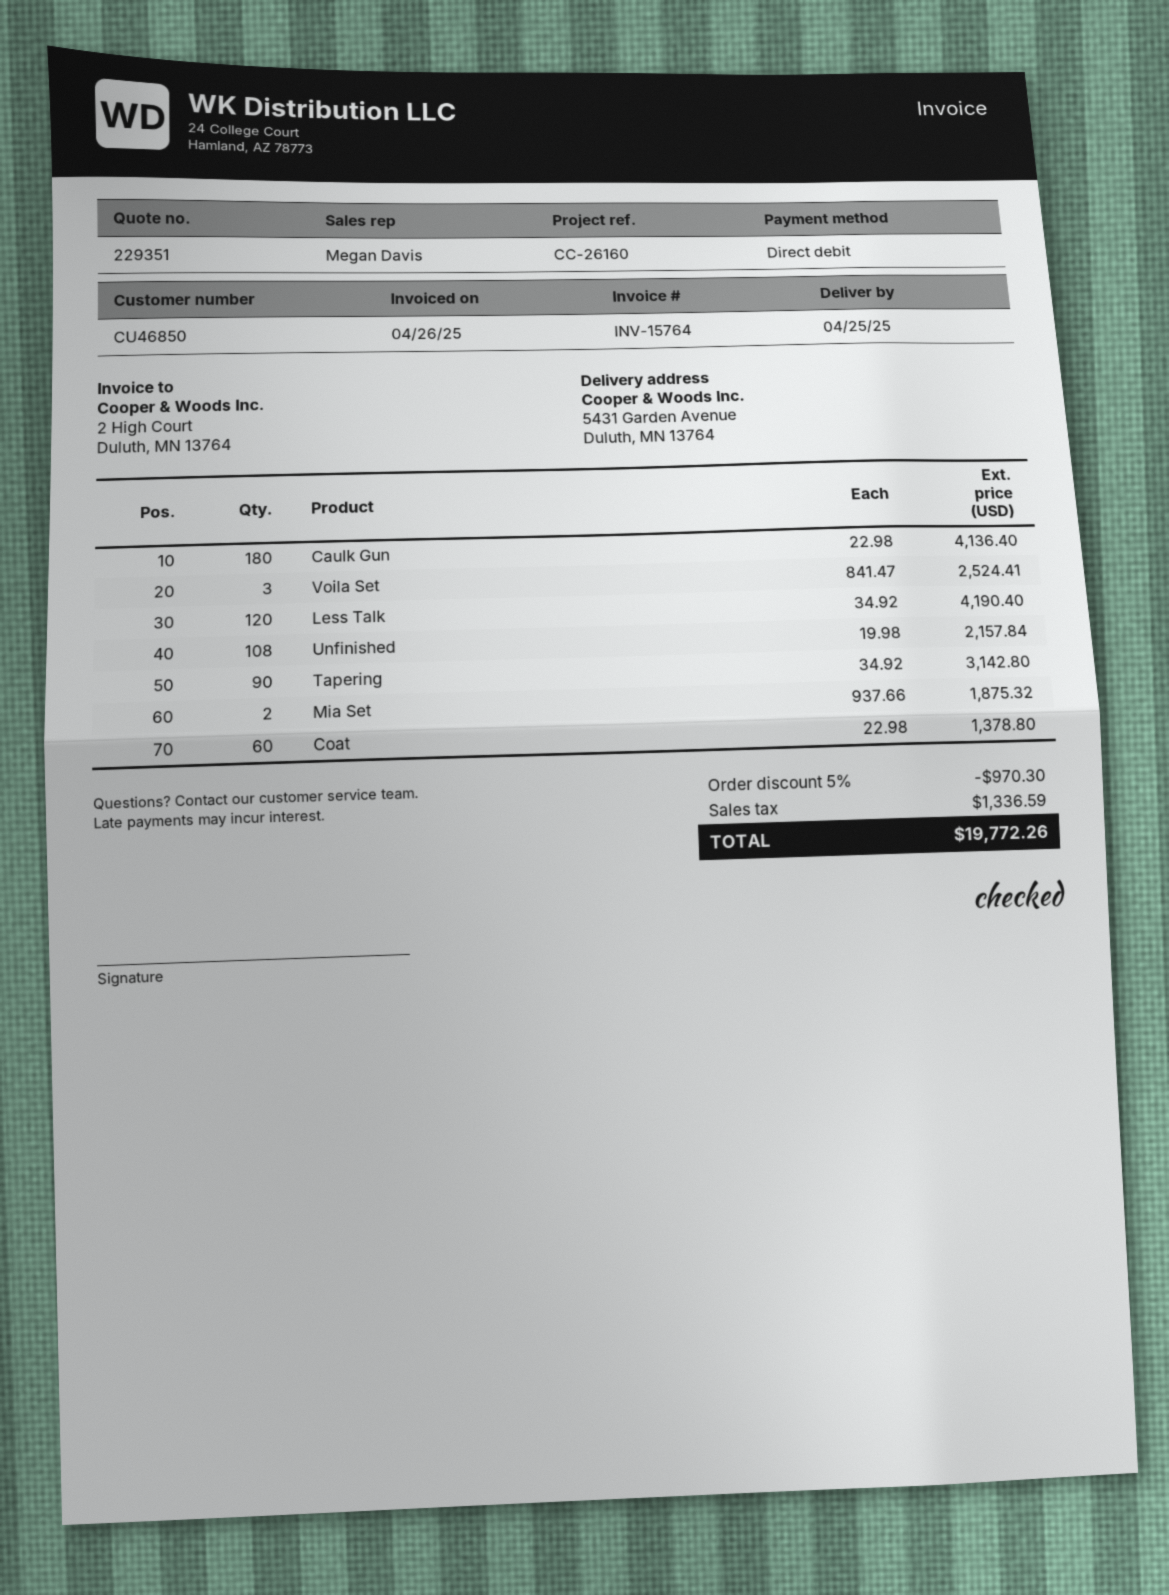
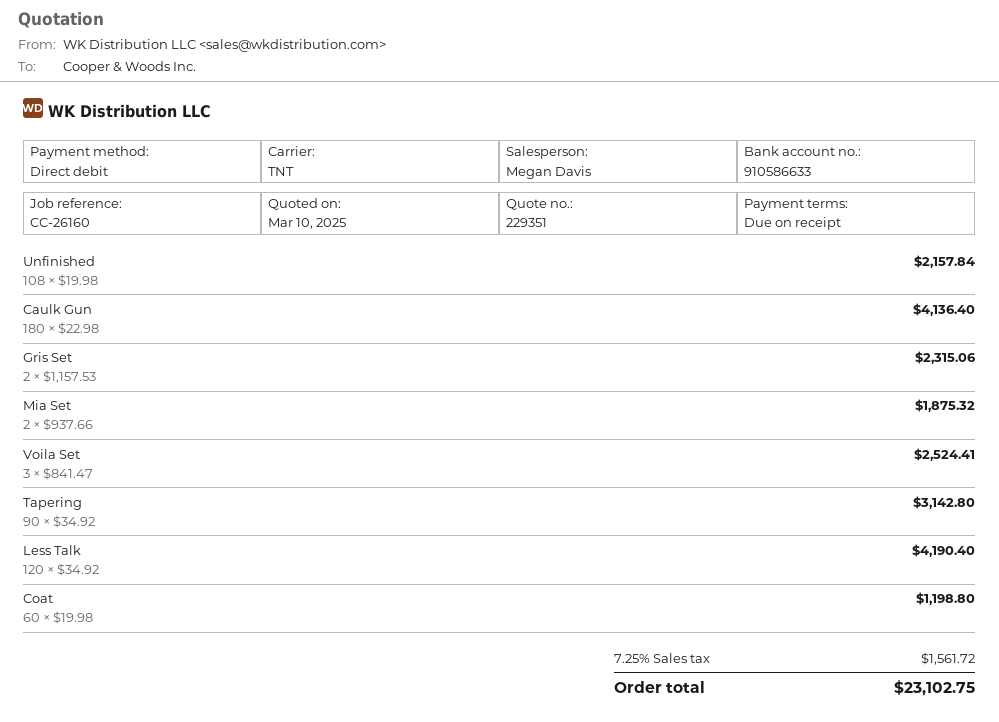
Coat: 60 x 22.98 = 1378.80 -> 60 x 19.98 = 1198.80
Gris Set: none -> 2 x 1157.53 = 2315.06
discount: 5% = 970.30 -> none
tax: 1336.59 -> 1561.72
total: 19772.26 -> 23102.75

